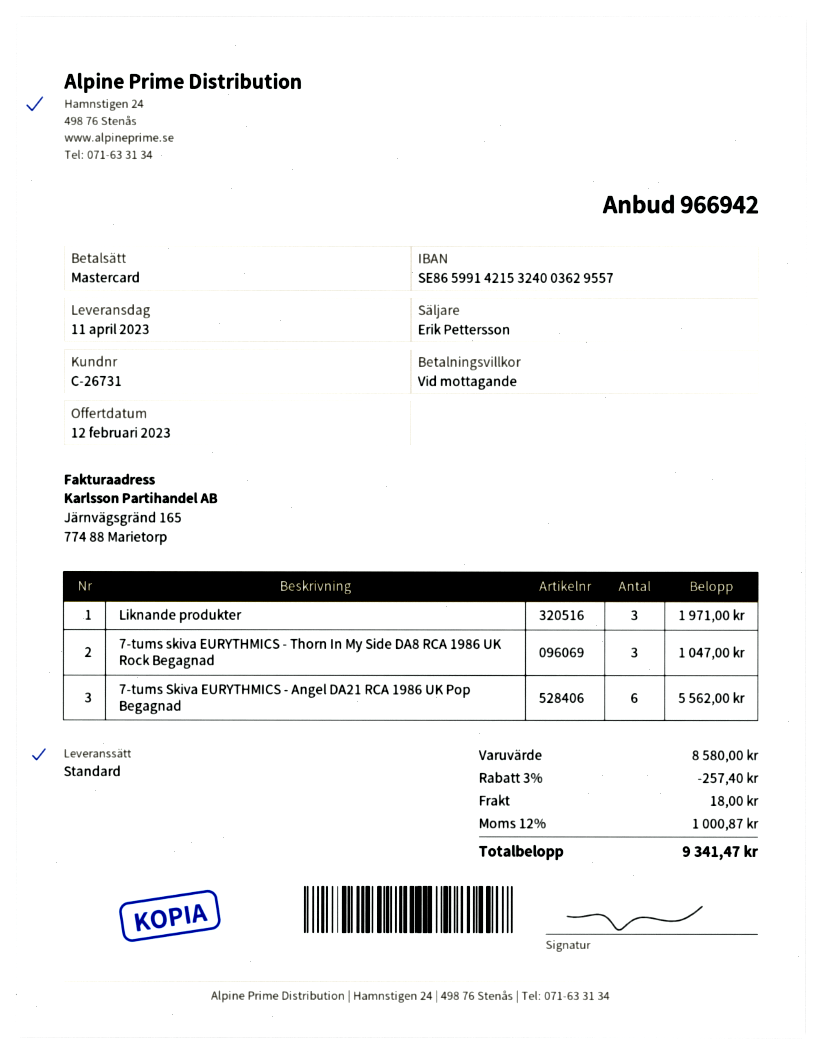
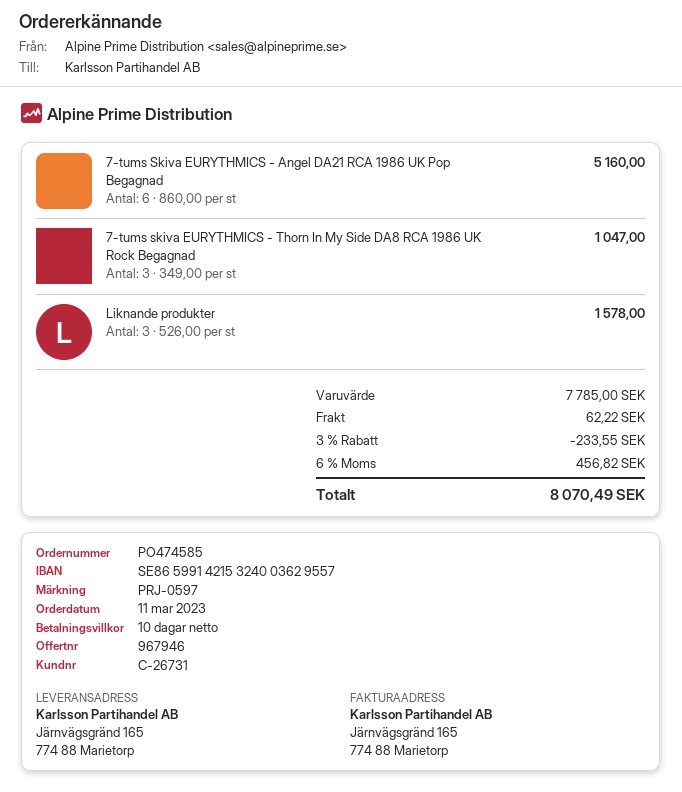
quote number: 966942 -> 967946
payment terms: on receipt -> 10 days
Liknande produkter: 3 for 1971.00 -> 3 for 1578.00
7-tums Skiva EURYTHMICS - Angel DA21 RCA 1986 UK Pop Begagnad: 6 for 5562.00 -> 6 for 5160.00
subtotal: 8580.00 -> 7785.00
discount: 3% = 257.40 -> 3% = 233.55
shipping: 18.00 -> 62.22
tax: 12% = 1000.87 -> 6% = 456.82
total: 9341.47 -> 8070.49

